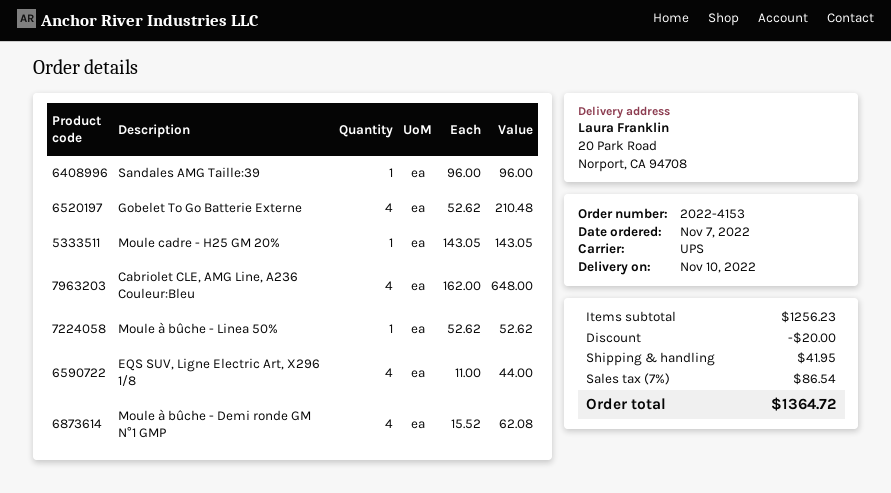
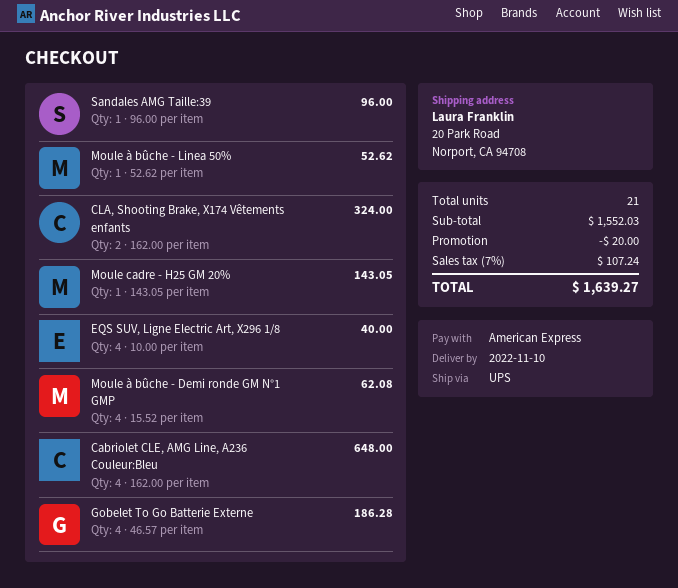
Gobelet To Go Batterie Externe: 4 x 52.62 = 210.48 -> 4 x 46.57 = 186.28
EQS SUV, Ligne Electric Art, X296 1/8: 4 x 11.00 = 44.00 -> 4 x 10.00 = 40.00
CLA, Shooting Brake, X174 Vêtements enfants: none -> 2 x 162.00 = 324.00
subtotal: 1256.23 -> 1552.03
shipping: 41.95 -> none
tax: 7% = 86.54 -> 7% = 107.24
total: 1364.72 -> 1639.27

